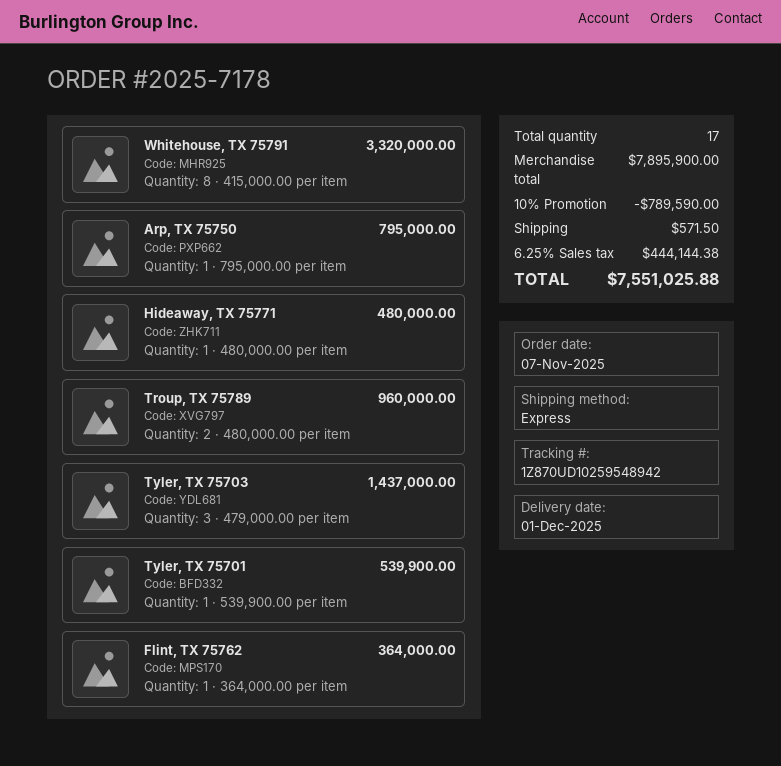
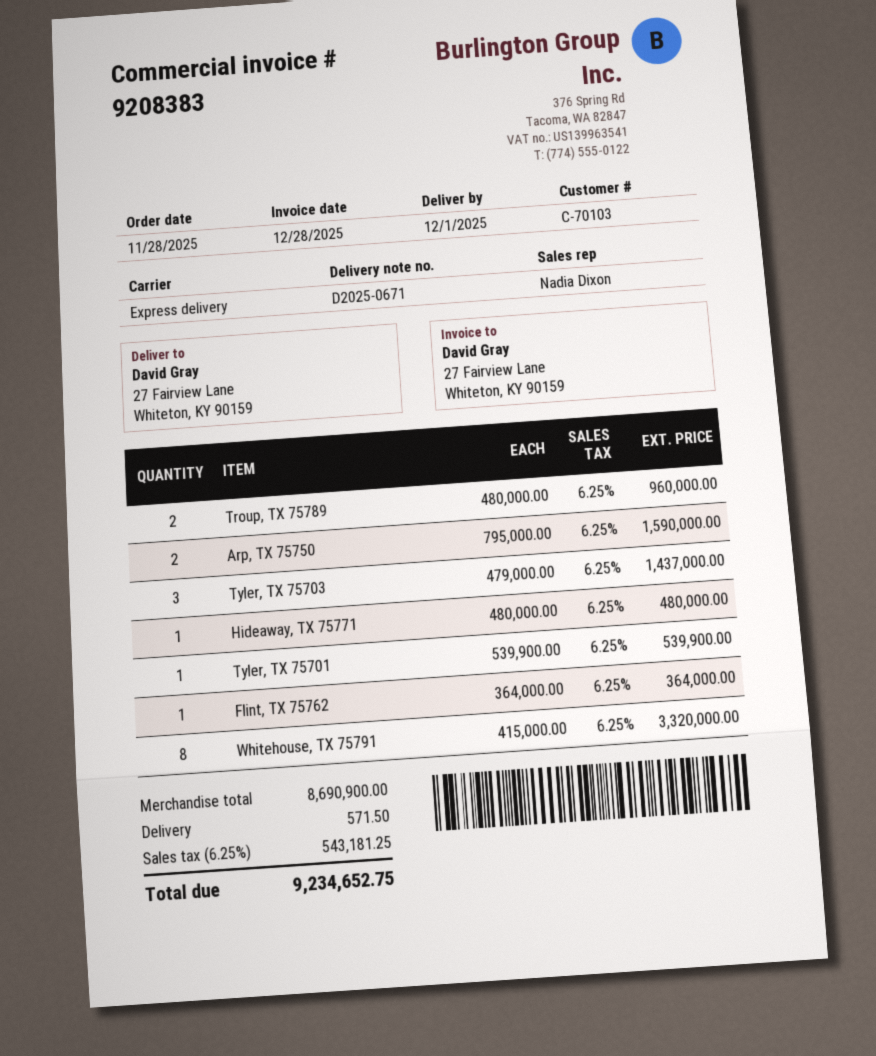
order date: 2025-11-07 -> 2025-11-28
Arp, TX 75750: 1 x 795000.00 = 795000.00 -> 2 x 795000.00 = 1590000.00
subtotal: 7895900.00 -> 8690900.00
discount: 10% = 789590.00 -> none
tax: 6.25% = 444144.38 -> 6.25% = 543181.25
total: 7551025.88 -> 9234652.75

